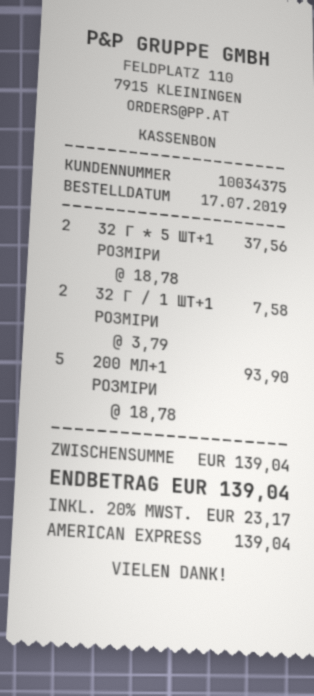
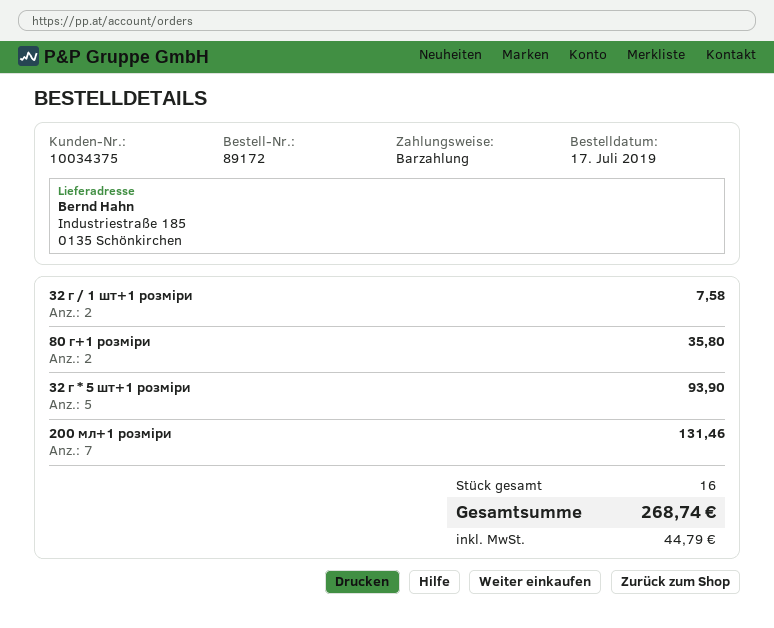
payment method: American Express -> cash
32 Г * 5 ШТ+1 РОЗМІРИ: 2 for 37.56 -> 5 for 93.90
200 МЛ+1 РОЗМІРИ: 5 for 93.90 -> 7 for 131.46
80 г+1 розміри: none -> 2 for 35.80
tax: 23.17 -> 44.79
total: 139.04 -> 268.74

